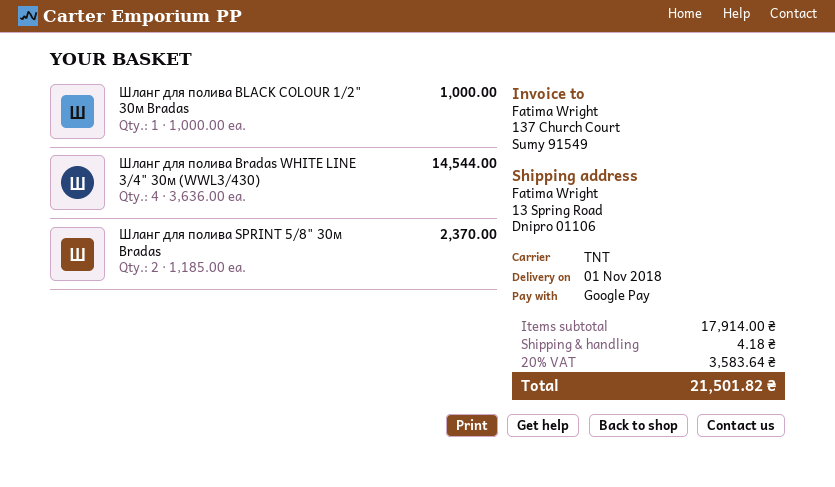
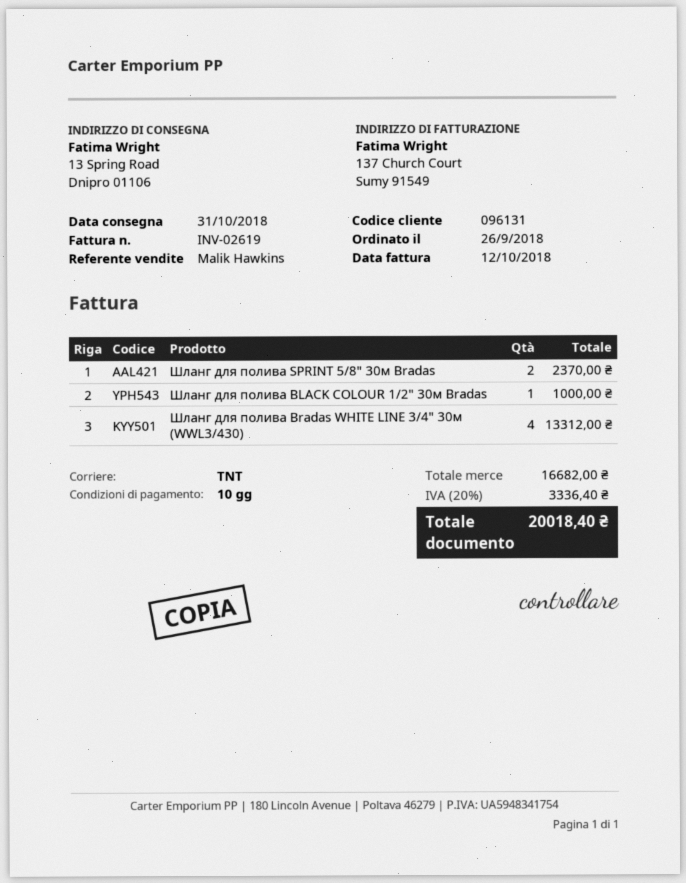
delivery date: 2018-11-01 -> 2018-10-31
Шланг для полива Bradas WHITE LINE 3/4" 30м (WWL3/430): 4 for 14544.00 -> 4 for 13312.00
subtotal: 17914.00 -> 16682.00
shipping: 4.18 -> none
tax: 20% = 3583.64 -> 20% = 3336.40
total: 21501.82 -> 20018.40

